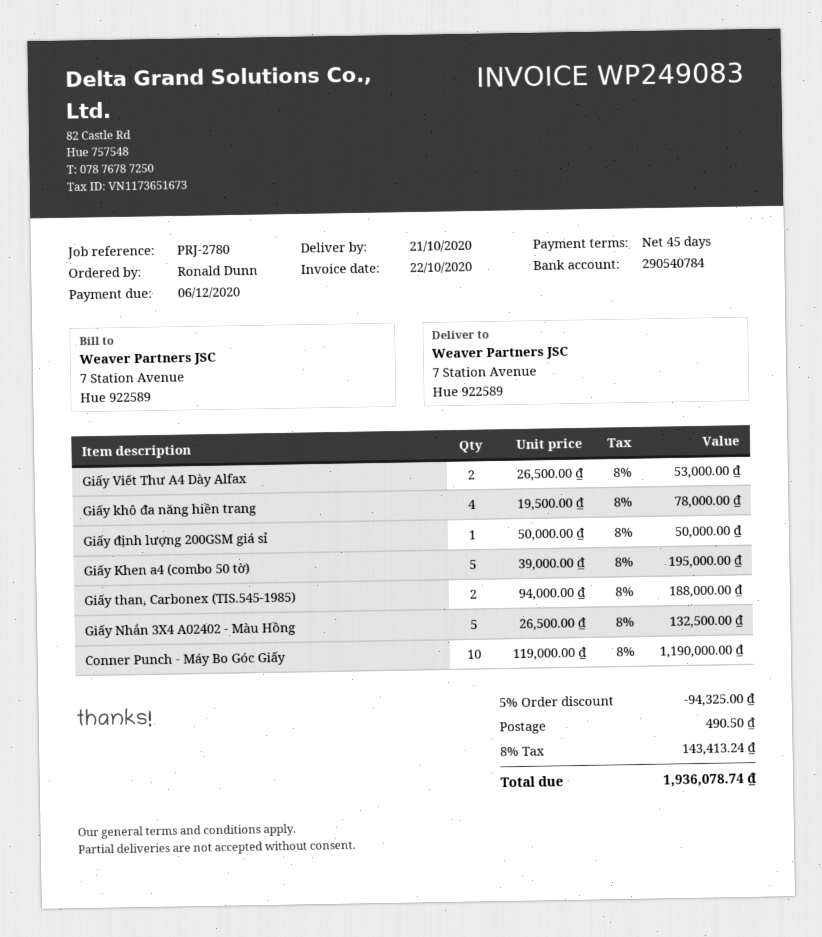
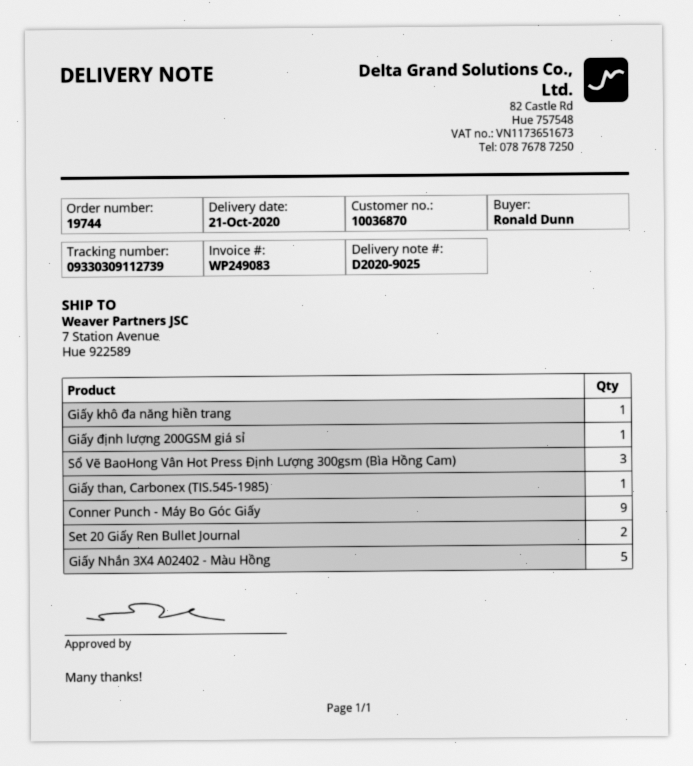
Giấy Viết Thư A4 Dày Alfax: 2 -> none
Giấy khô đa năng hiền trang: 4 -> 1
Giấy Khen a4 (combo 50 tờ): 5 -> none
Giấy than, Carbonex (TIS.545-1985): 2 -> 1
Conner Punch - Máy Bo Góc Giấy: 10 -> 9
Sổ Vẽ BaoHong Vân Hot Press Định Lượng 300gsm (Bìa Hồng Cam): none -> 3
Set 20 Giấy Ren Bullet Journal: none -> 2

